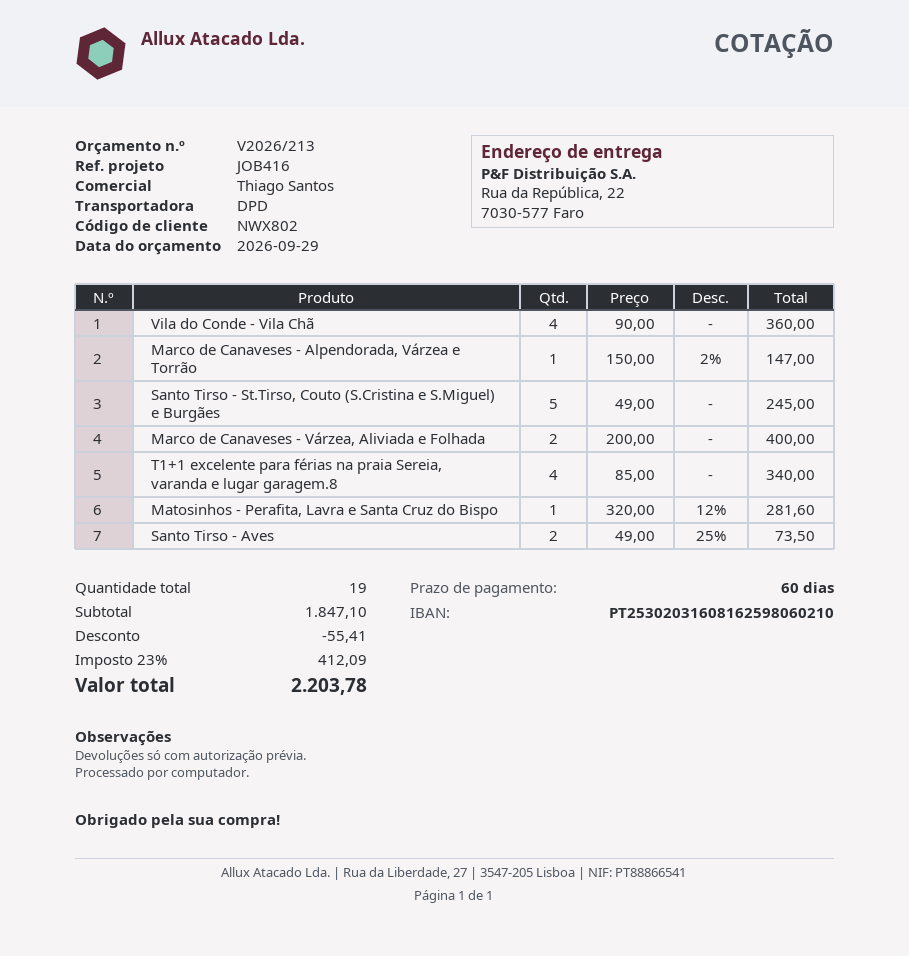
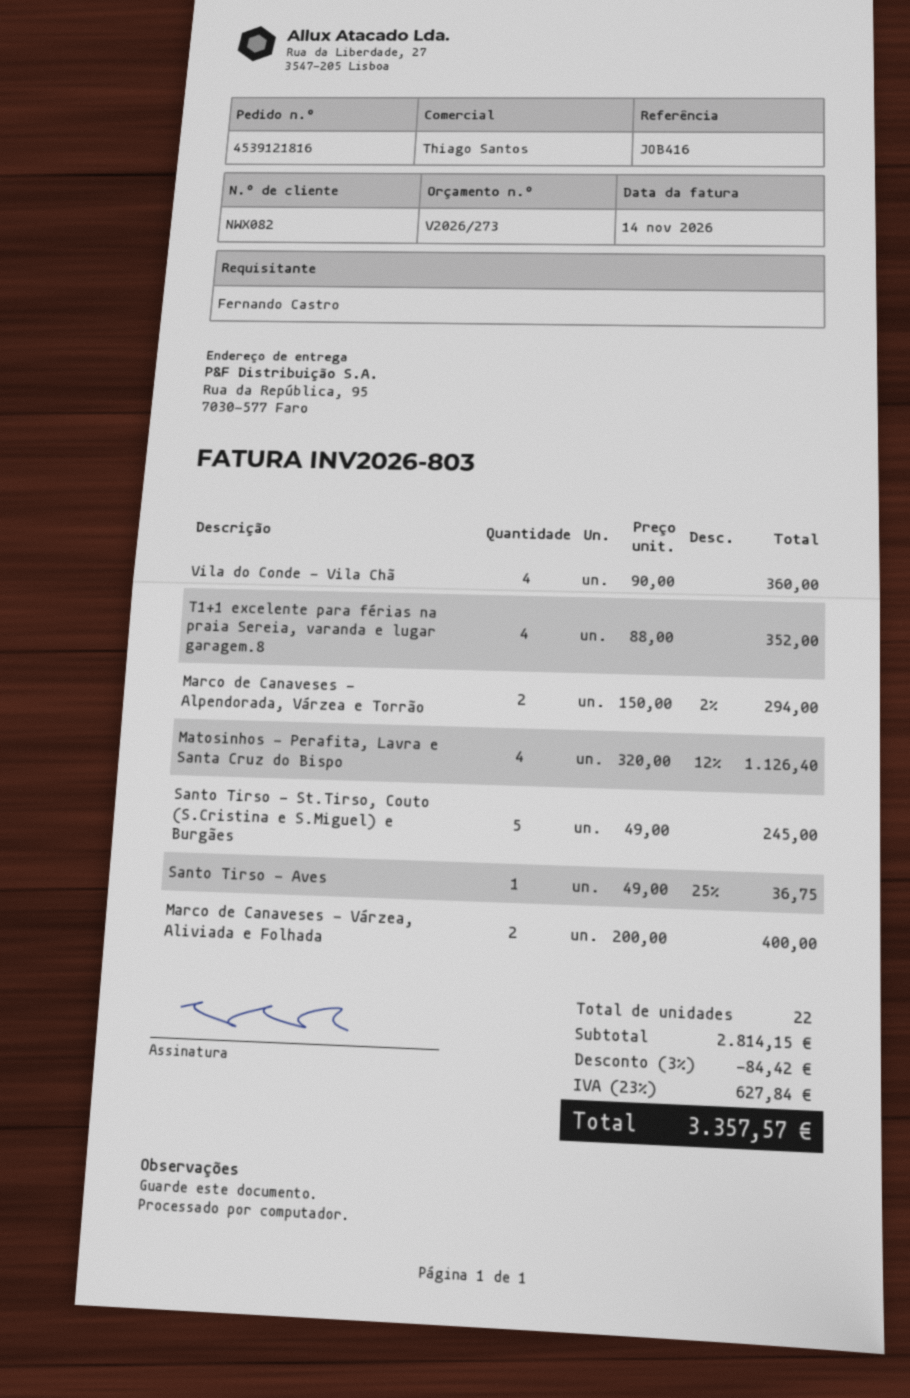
quote number: V2026/213 -> V2026/273
customer number: NWX802 -> NWX082
ship to: Rua da República, 22, 7030-577 Faro -> Rua da República, 95, 7030-577 Faro
Marco de Canaveses - Alpendorada, Várzea e Torrão: 1 x 150.00 - 2% = 147.00 -> 2 x 150.00 - 2% = 294.00
T1+1 excelente para férias na praia Sereia, varanda e lugar garagem.8: 4 x 85.00 = 340.00 -> 4 x 88.00 = 352.00
Matosinhos - Perafita, Lavra e Santa Cruz do Bispo: 1 x 320.00 - 12% = 281.60 -> 4 x 320.00 - 12% = 1126.40
Santo Tirso - Aves: 2 x 49.00 - 25% = 73.50 -> 1 x 49.00 - 25% = 36.75
total quantity: 19 -> 22
subtotal: 1847.10 -> 2814.15
discount: 55.41 -> 84.42
tax: 23% = 412.09 -> 23% = 627.84
total: 2203.78 -> 3357.57

